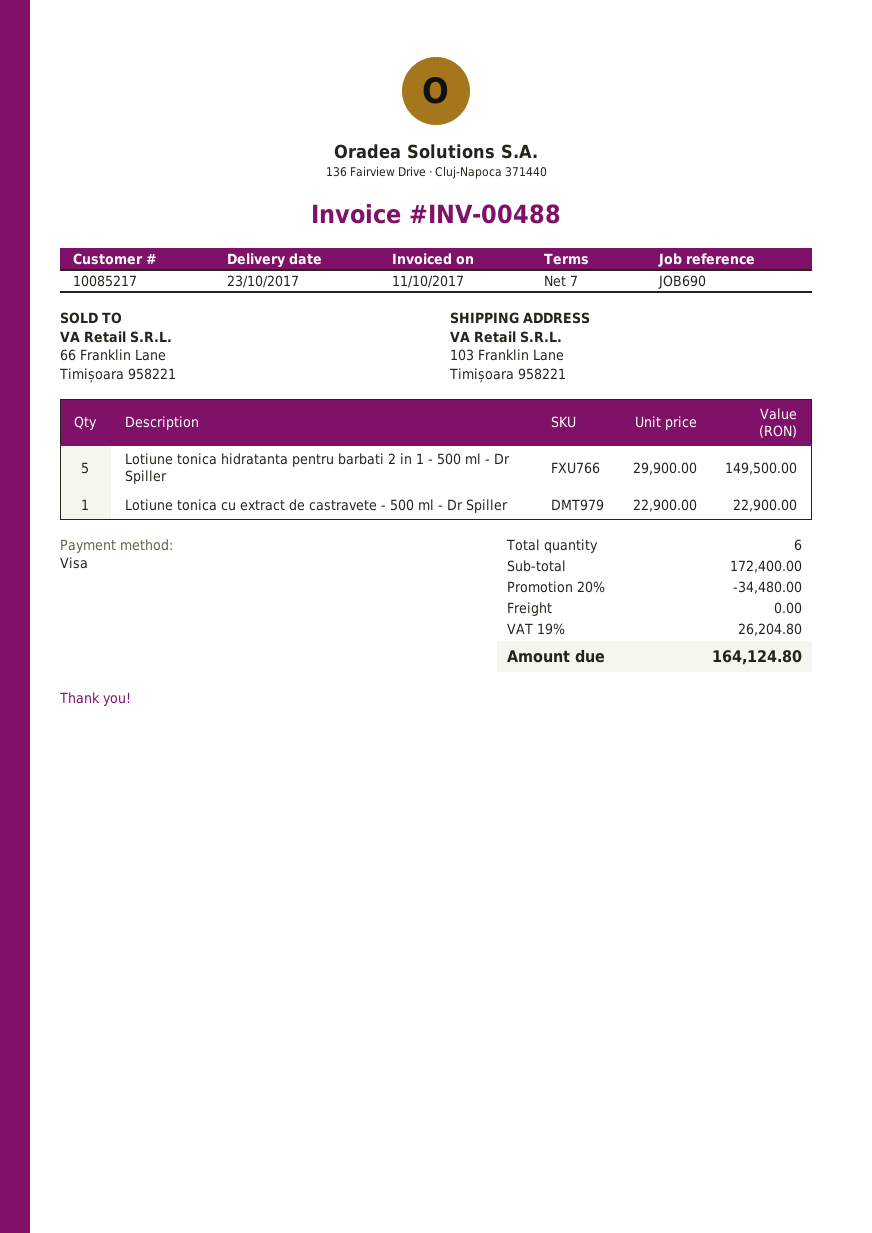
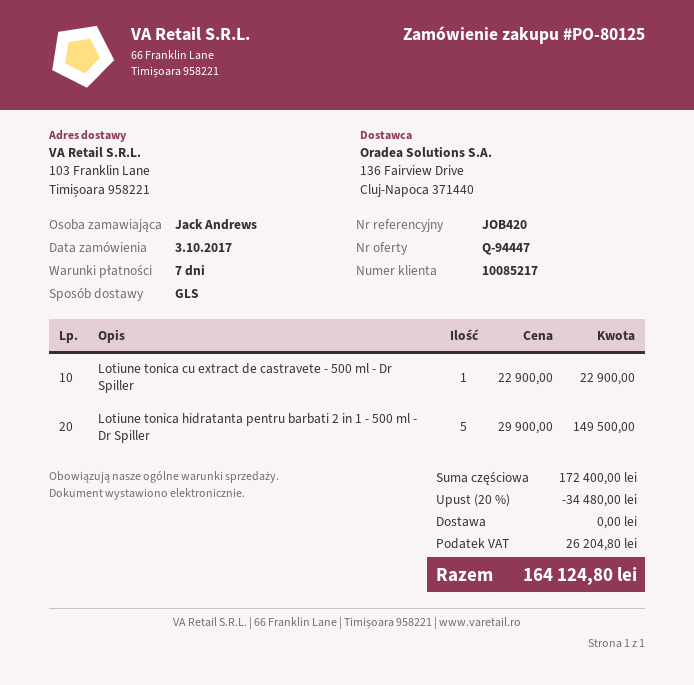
reference: JOB690 -> JOB420

